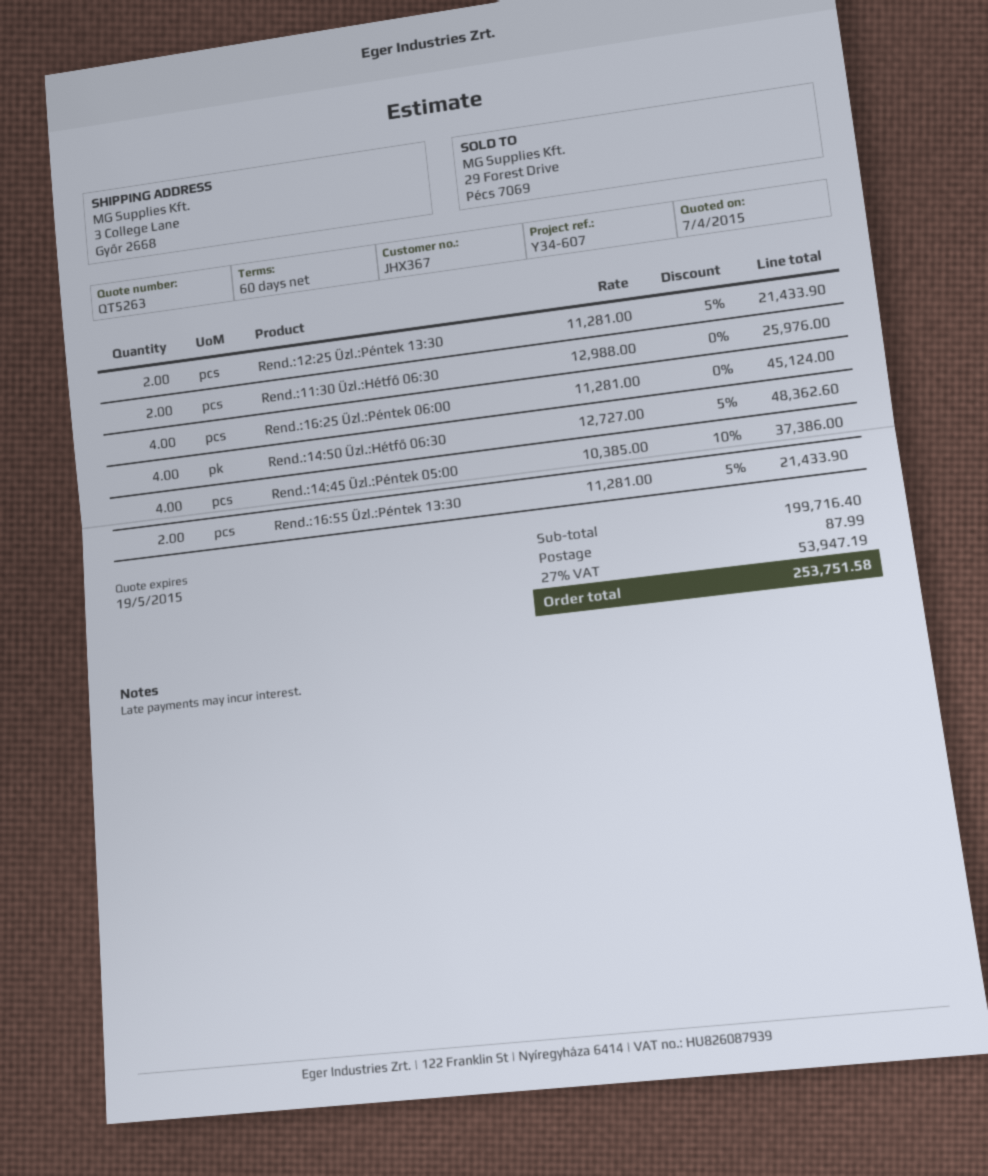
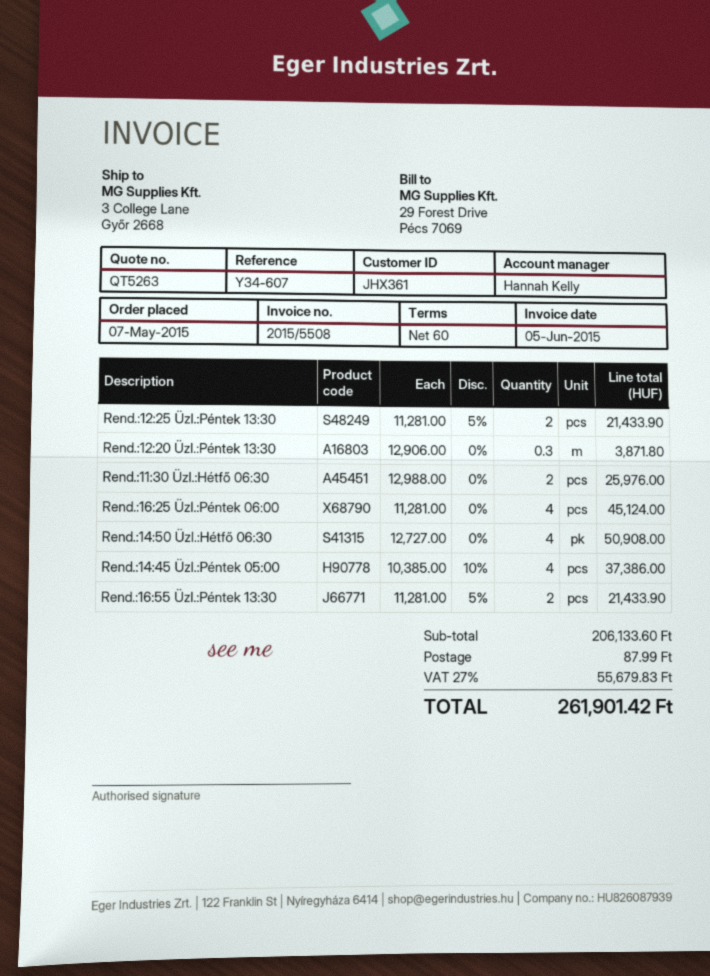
customer number: JHX367 -> JHX361
Rend.:14:50 Üzl.:Hétfő 06:30: 4 x 12727.00 - 5% = 48362.60 -> 4 x 12727.00 = 50908.00
Rend.:12:20 Üzl.:Péntek 13:30: none -> 0.3 x 12906.00 = 3871.80
subtotal: 199716.40 -> 206133.60
tax: 27% = 53947.19 -> 27% = 55679.83
total: 253751.58 -> 261901.42

